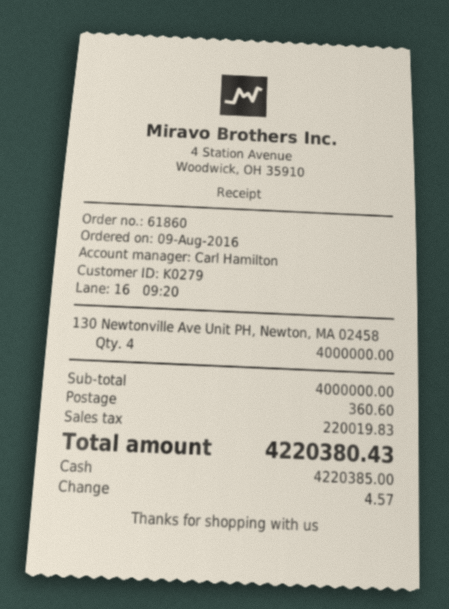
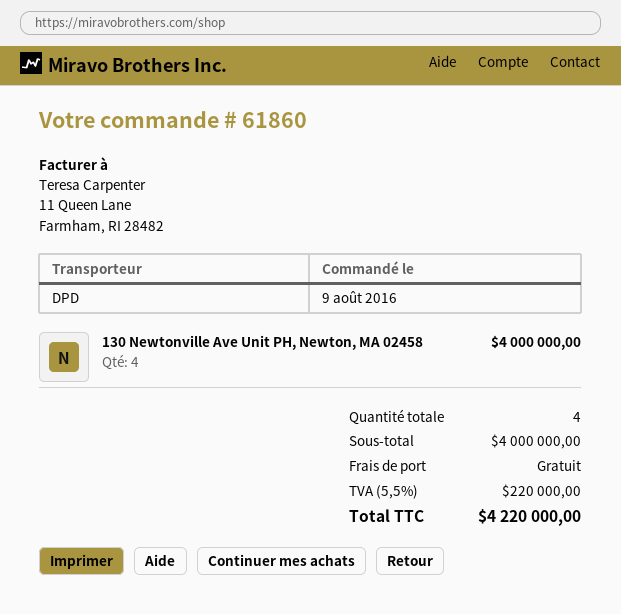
shipping: 360.60 -> 0.00
tax: 220019.83 -> 220000.00
total: 4220380.43 -> 4220000.00

